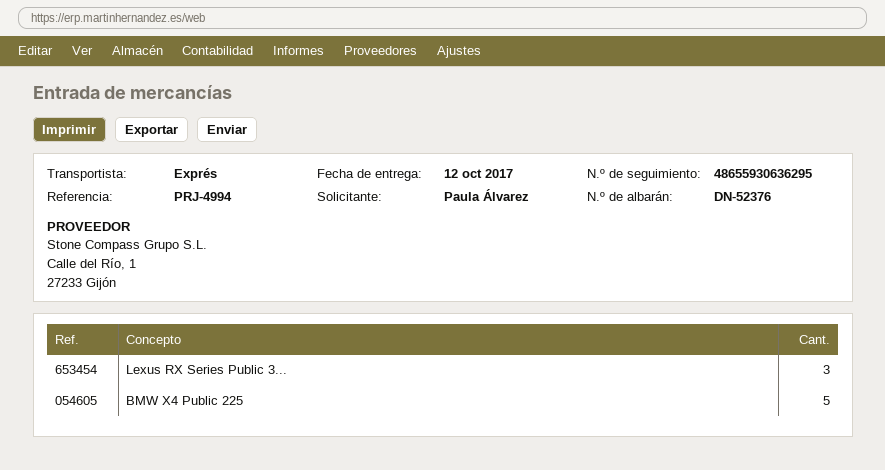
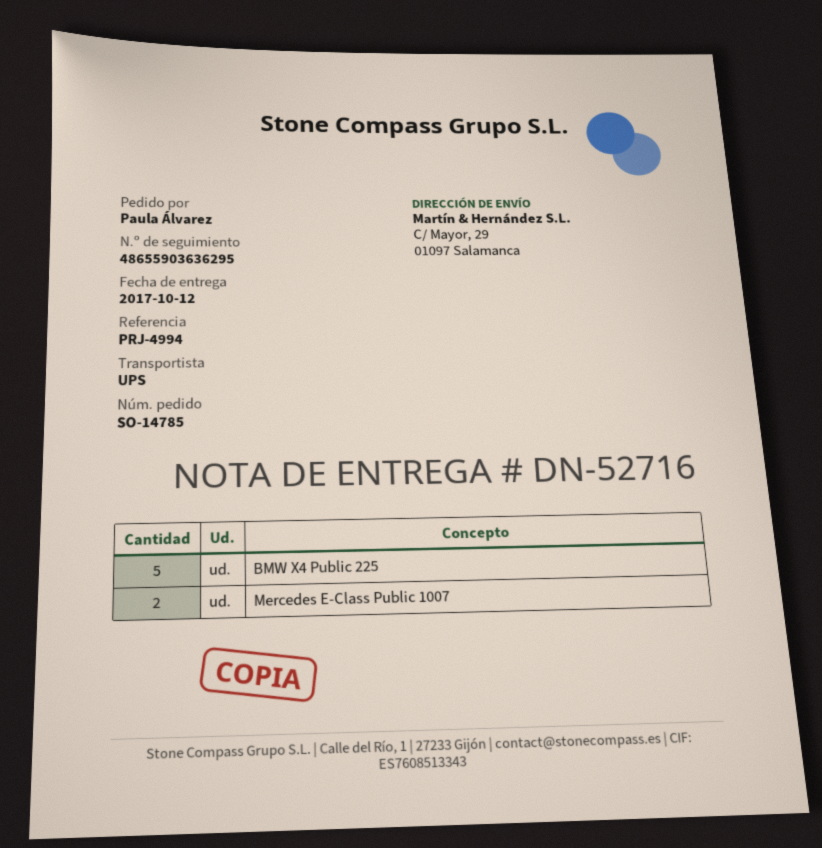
delivery note number: DN-52376 -> DN-52716
shipping method: express -> UPS
tracking number: 48655930636295 -> 48655903636295
Lexus RX Series Public 3...: 3 -> none
Mercedes E-Class Public 1007: none -> 2

